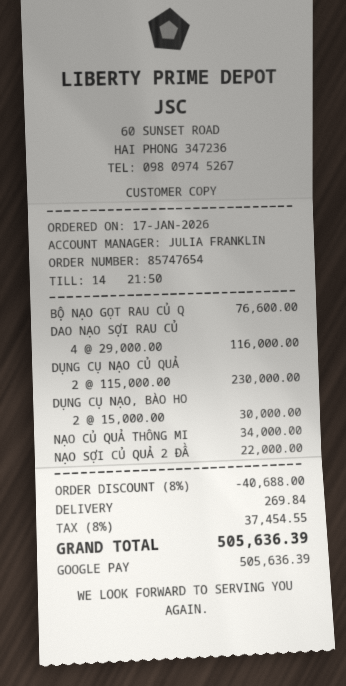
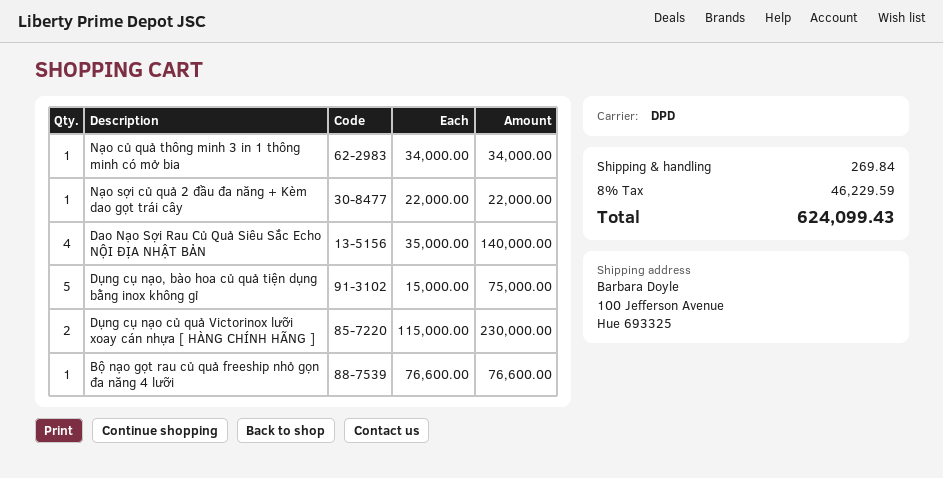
DAO NẠO SỢI RAU CỦ: 4 x 29000.00 = 116000.00 -> 4 x 35000.00 = 140000.00
DỤNG CỤ NẠO, BÀO HO: 2 x 15000.00 = 30000.00 -> 5 x 15000.00 = 75000.00
discount: 8% = 40688.00 -> none
tax: 8% = 37454.55 -> 8% = 46229.59
total: 505636.39 -> 624099.43

